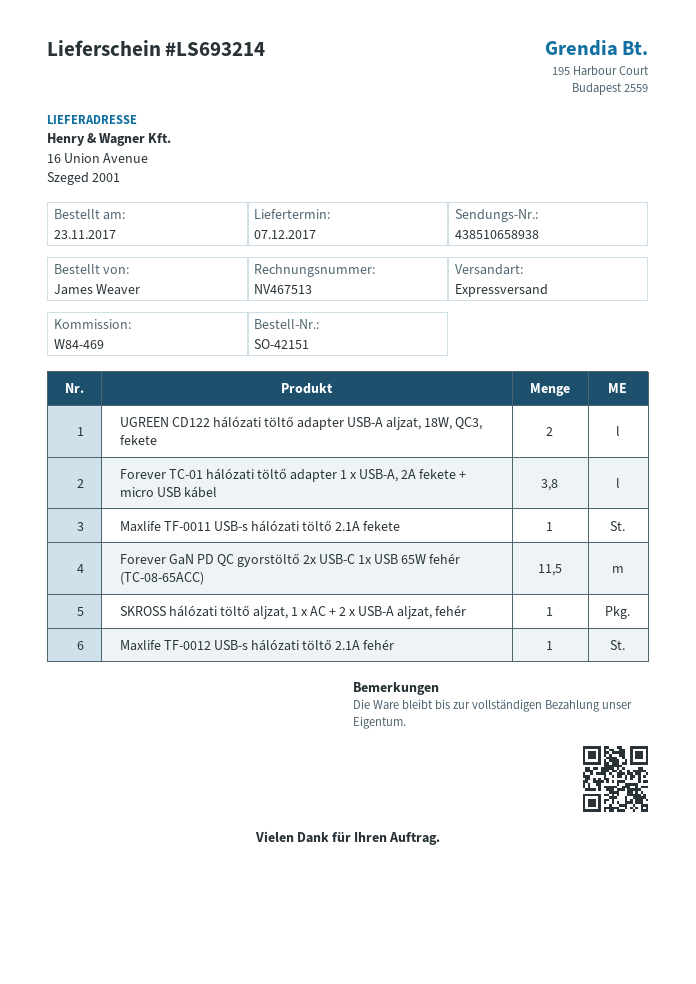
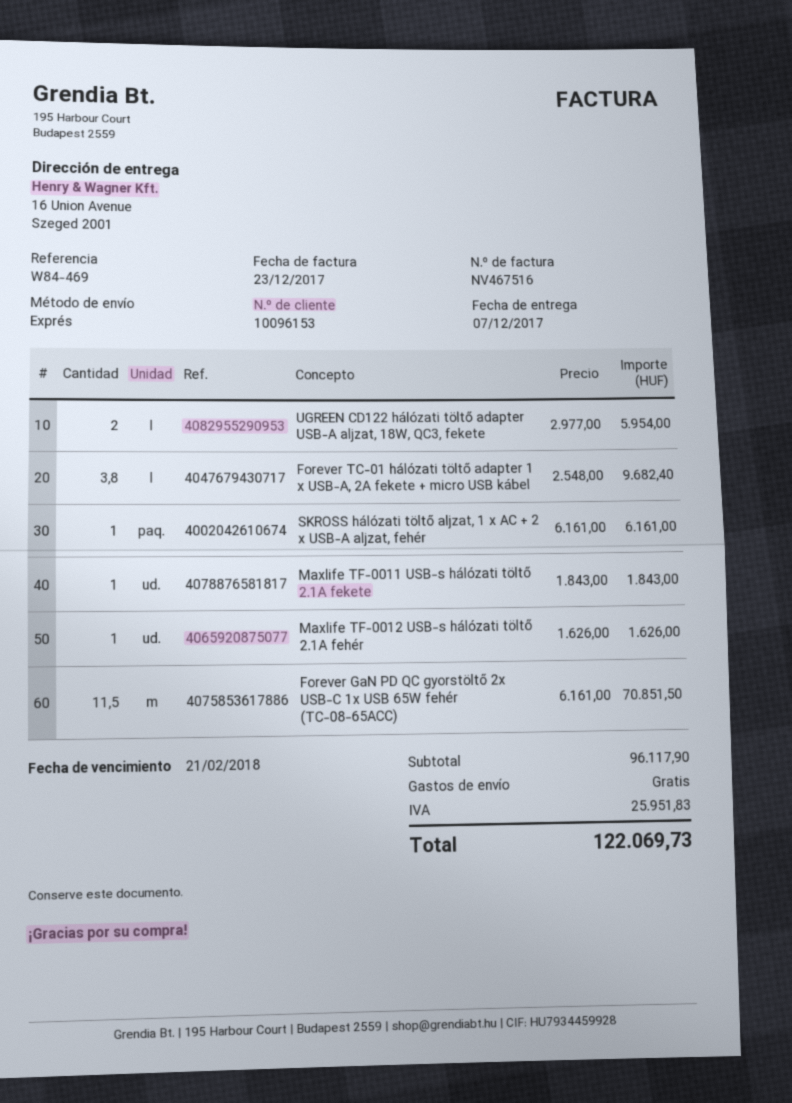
invoice number: NV467513 -> NV467516

